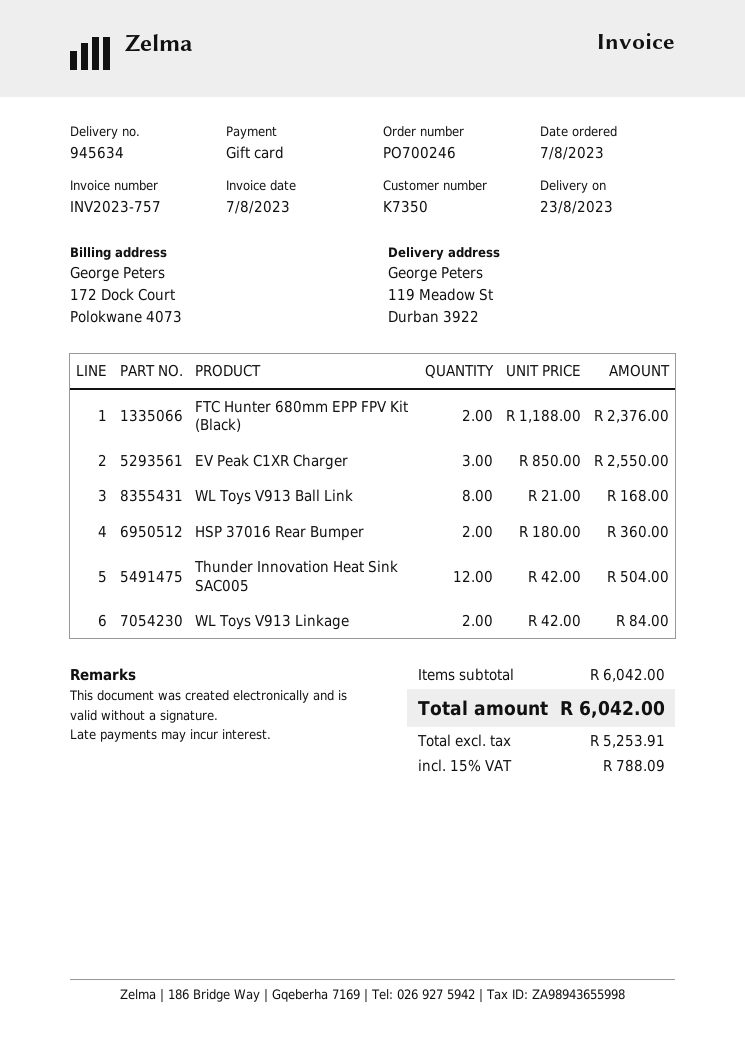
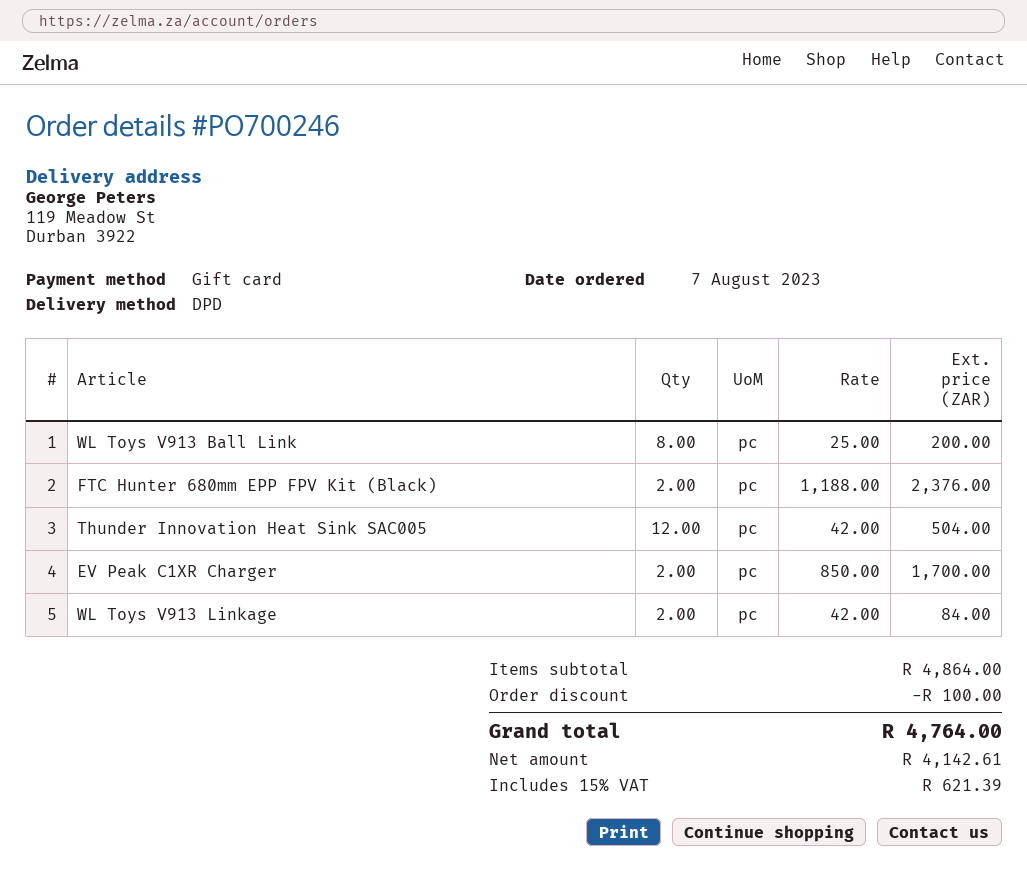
EV Peak C1XR Charger: 3 x 850.00 = 2550.00 -> 2 x 850.00 = 1700.00
WL Toys V913 Ball Link: 8 x 21.00 = 168.00 -> 8 x 25.00 = 200.00
HSP 37016 Rear Bumper: 2 x 180.00 = 360.00 -> none
subtotal: 6042.00 -> 4864.00
discount: none -> 100.00
net: 5253.91 -> 4142.61
tax: 15% = 788.09 -> 15% = 621.39
total: 6042.00 -> 4764.00

